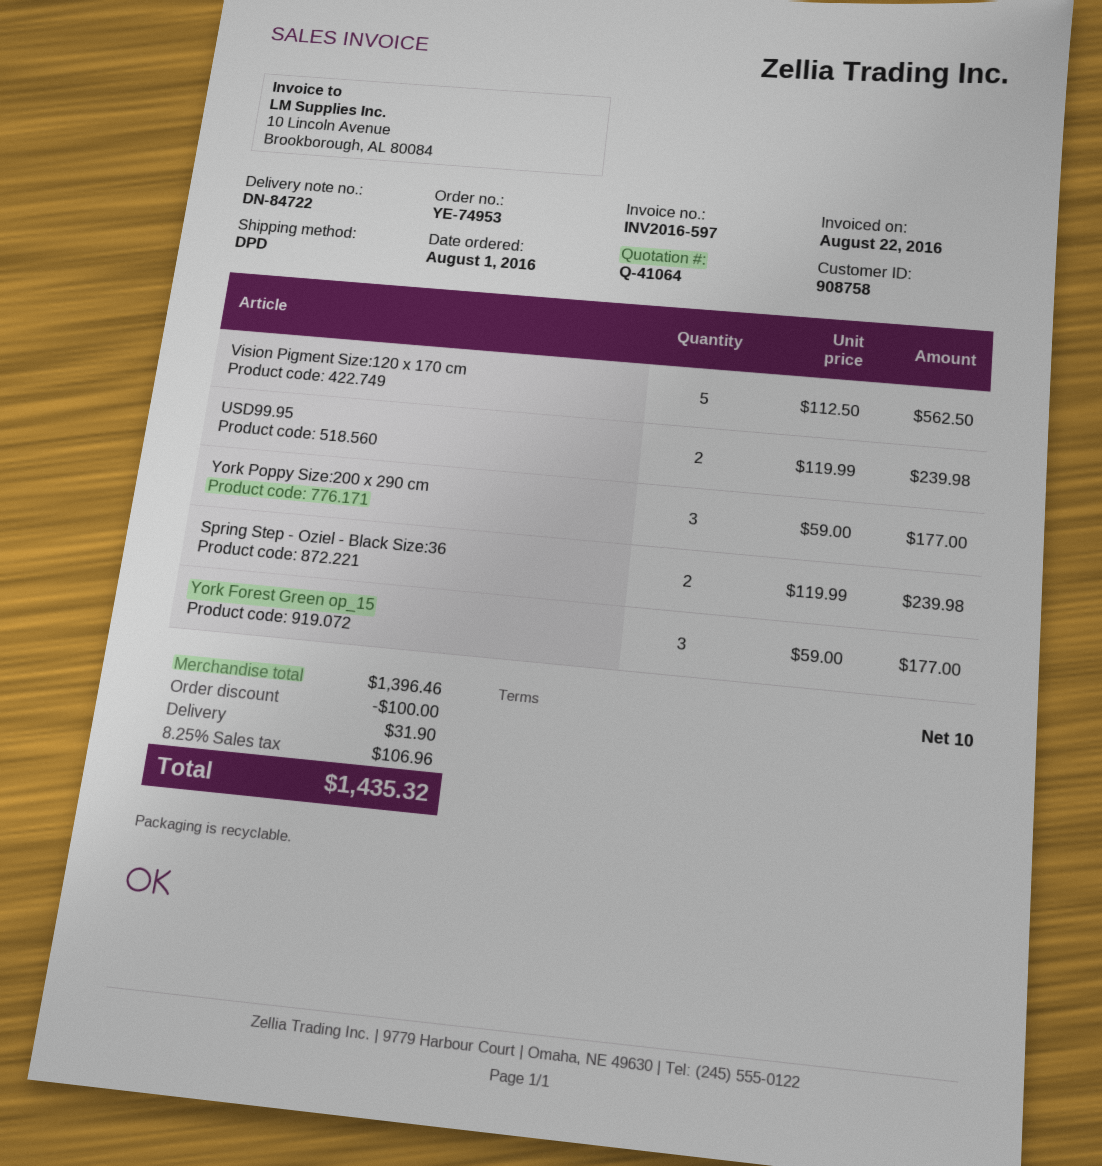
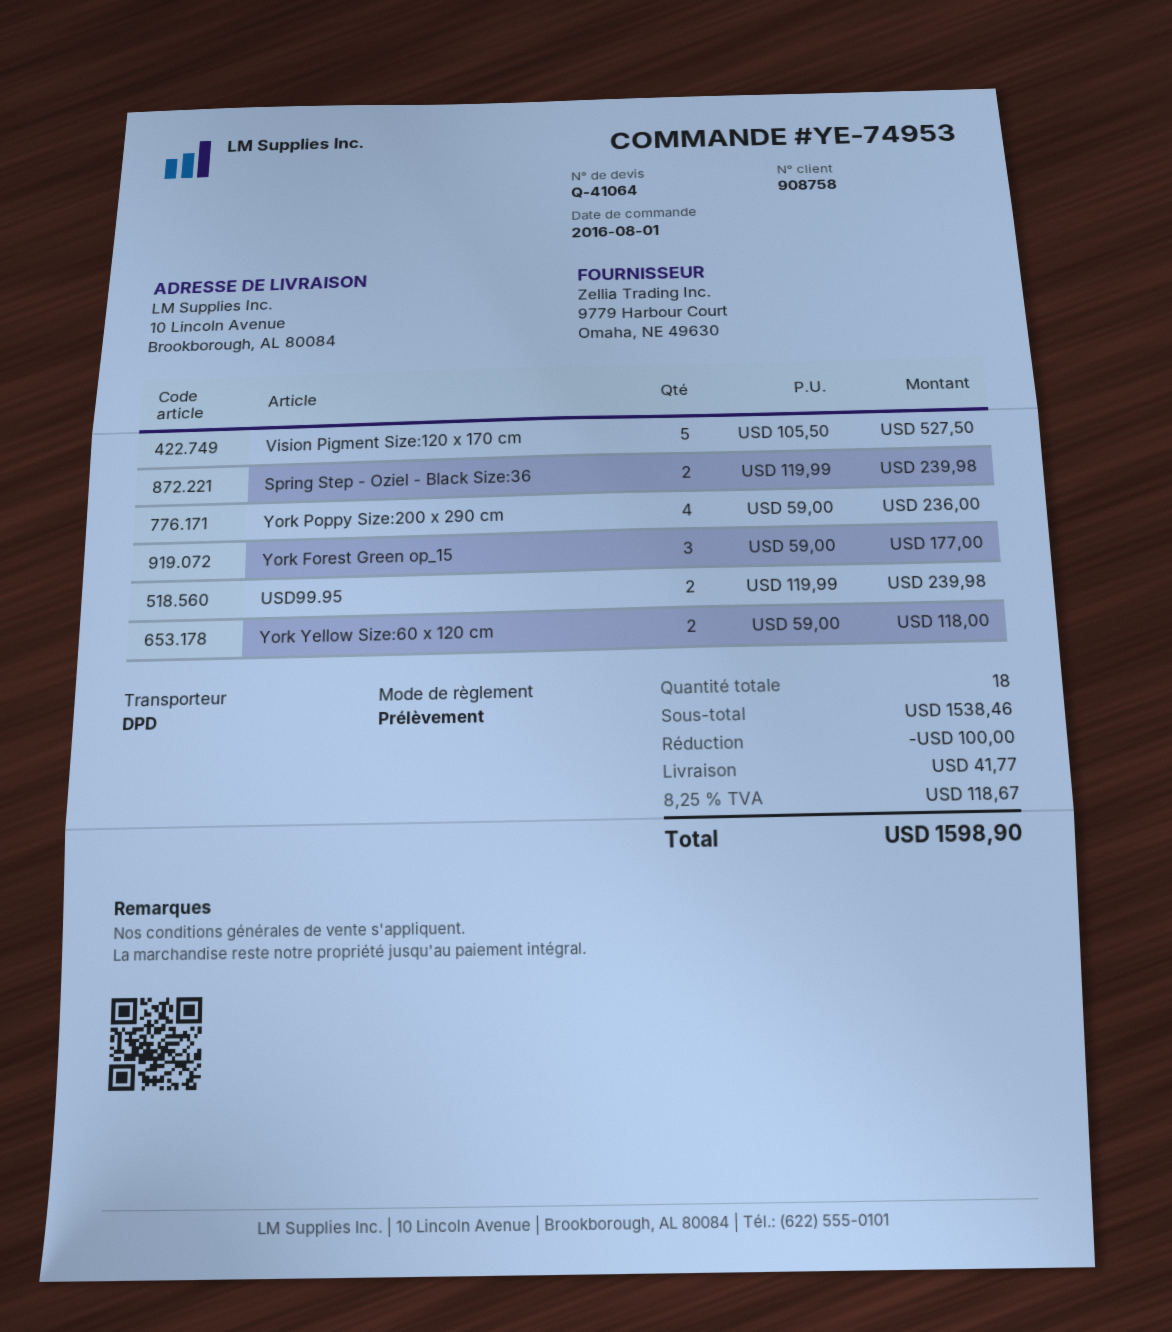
Vision Pigment Size:120 x 170 cm: 5 x 112.50 = 562.50 -> 5 x 105.50 = 527.50
York Poppy Size:200 x 290 cm: 3 x 59.00 = 177.00 -> 4 x 59.00 = 236.00
York Yellow Size:60 x 120 cm: none -> 2 x 59.00 = 118.00
subtotal: 1396.46 -> 1538.46
shipping: 31.90 -> 41.77
tax: 8.25% = 106.96 -> 8.25% = 118.67
total: 1435.32 -> 1598.90

